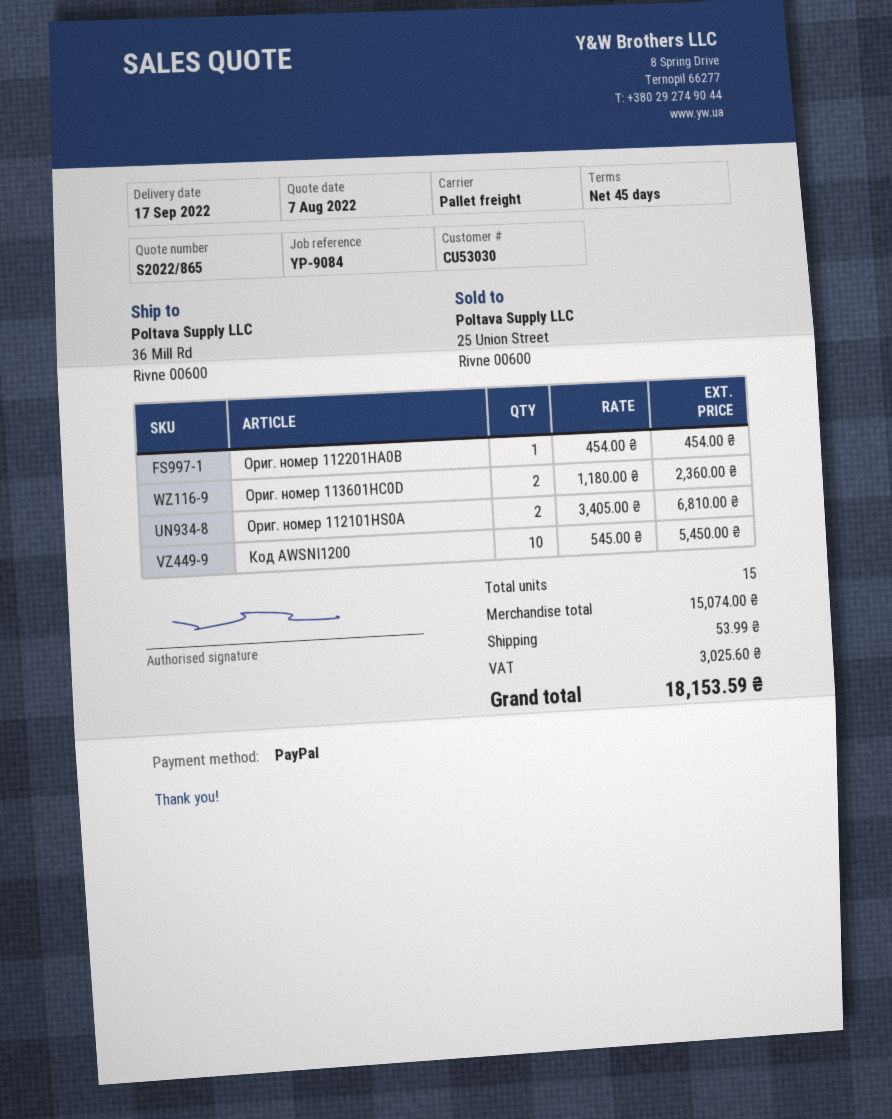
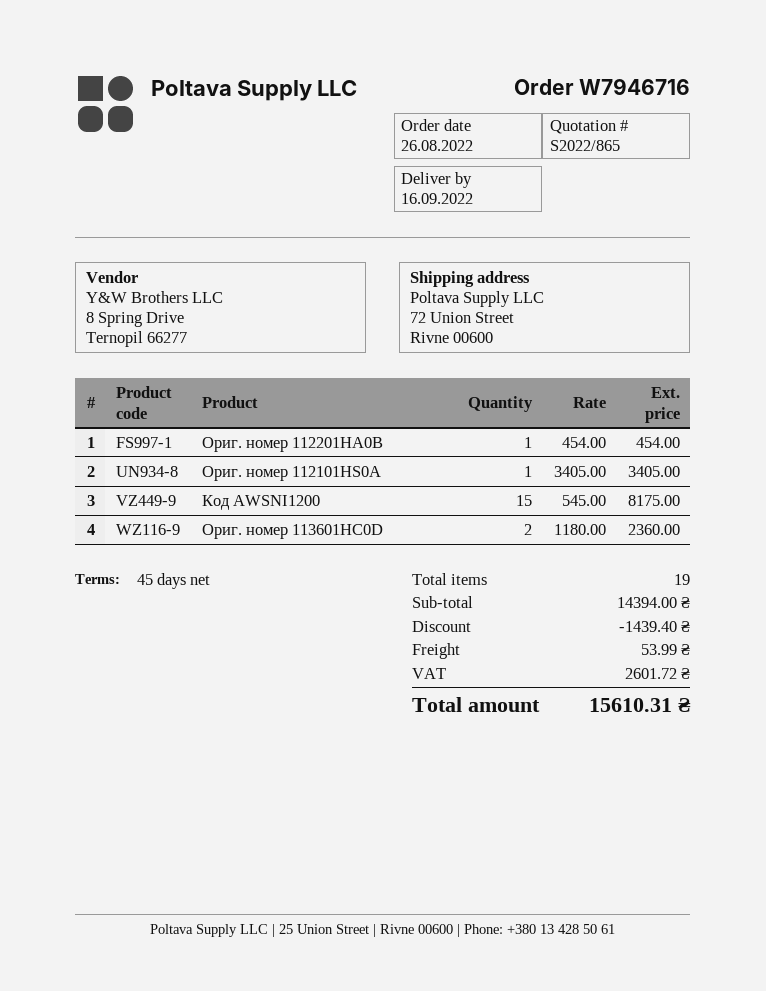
delivery date: 2022-09-17 -> 2022-09-16
ship to: 36 Mill Rd, Rivne 00600 -> 72 Union Street, Rivne 00600
Ориг. номер 112101HS0A: 2 x 3405.00 = 6810.00 -> 1 x 3405.00 = 3405.00
Код AWSNI1200: 10 x 545.00 = 5450.00 -> 15 x 545.00 = 8175.00
total quantity: 15 -> 19
subtotal: 15074.00 -> 14394.00
discount: none -> 1439.40
tax: 3025.60 -> 2601.72
total: 18153.59 -> 15610.31

